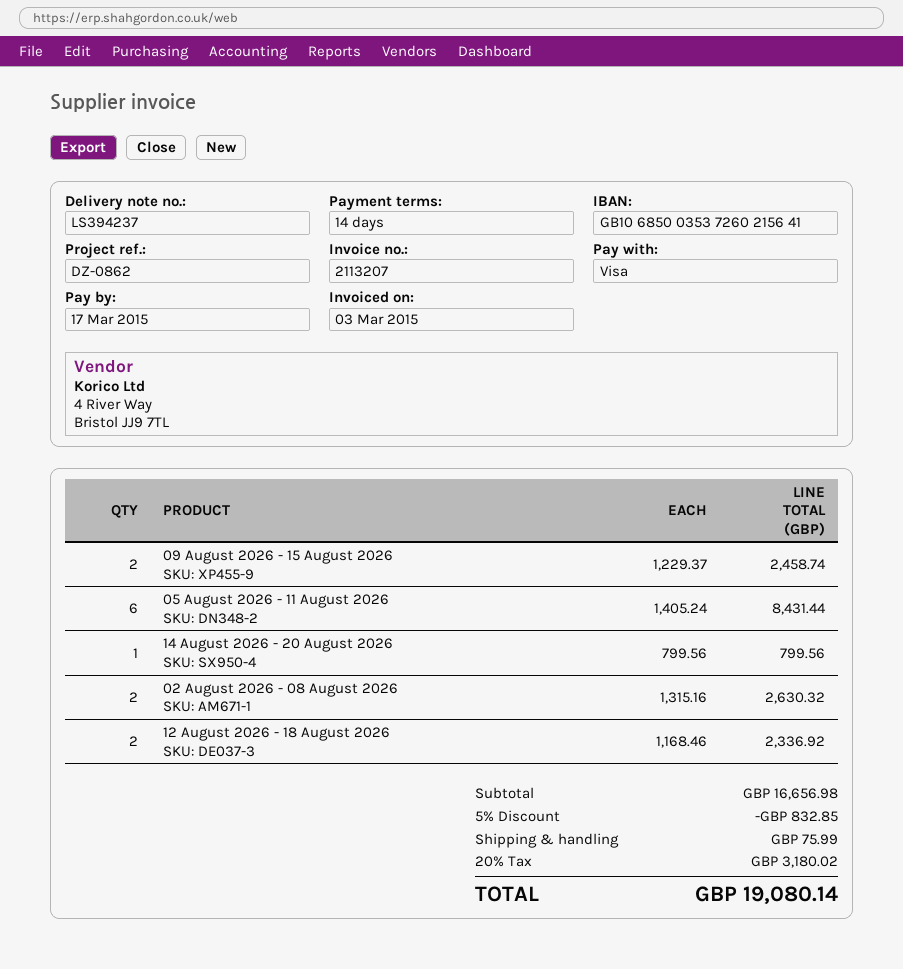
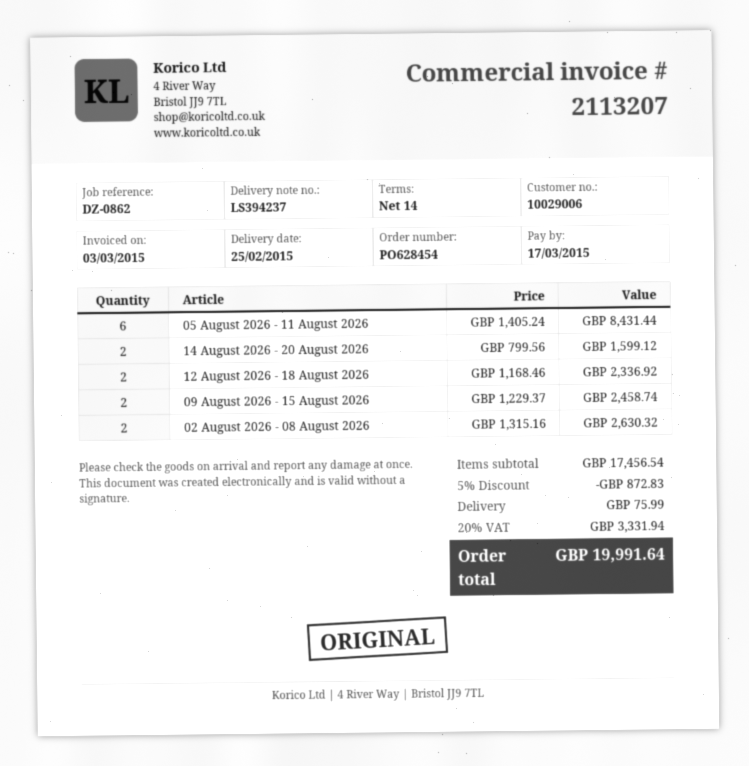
14 August 2026 - 20 August 2026: 1 x 799.56 = 799.56 -> 2 x 799.56 = 1599.12
subtotal: 16656.98 -> 17456.54
discount: 5% = 832.85 -> 5% = 872.83
tax: 20% = 3180.02 -> 20% = 3331.94
total: 19080.14 -> 19991.64

